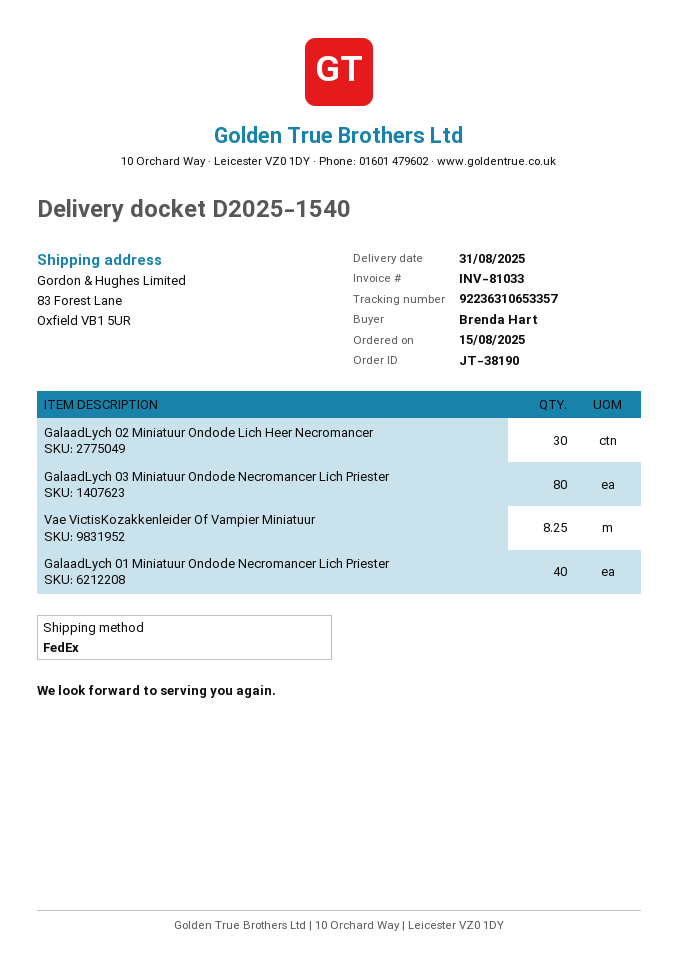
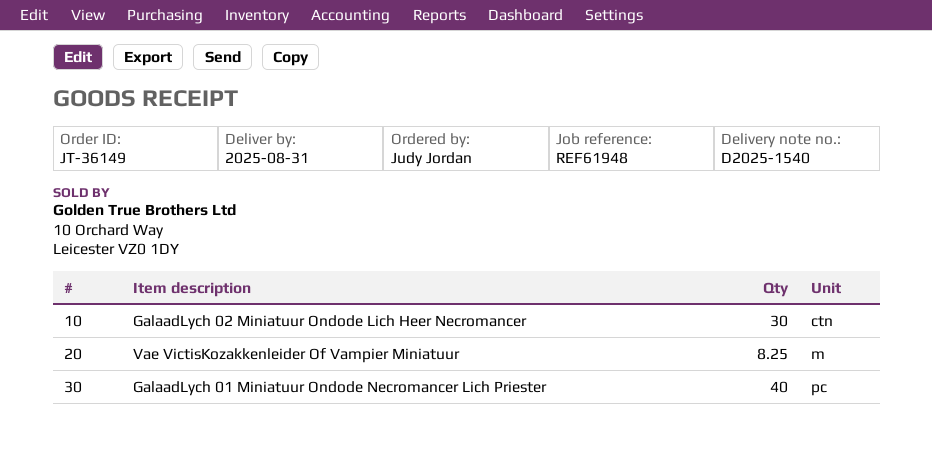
order number: JT-38190 -> JT-36149
ordered by: Brenda Hart -> Judy Jordan
GalaadLych 03 Miniatuur Ondode Necromancer Lich Priester: 80 -> none

